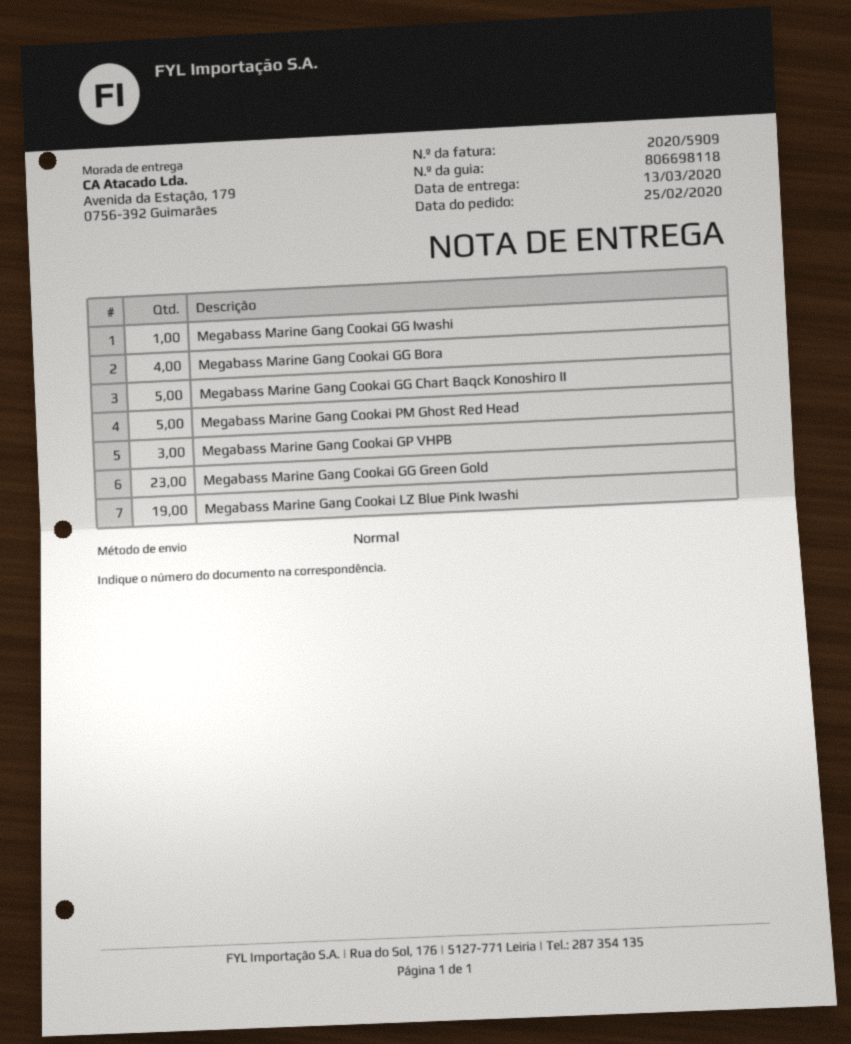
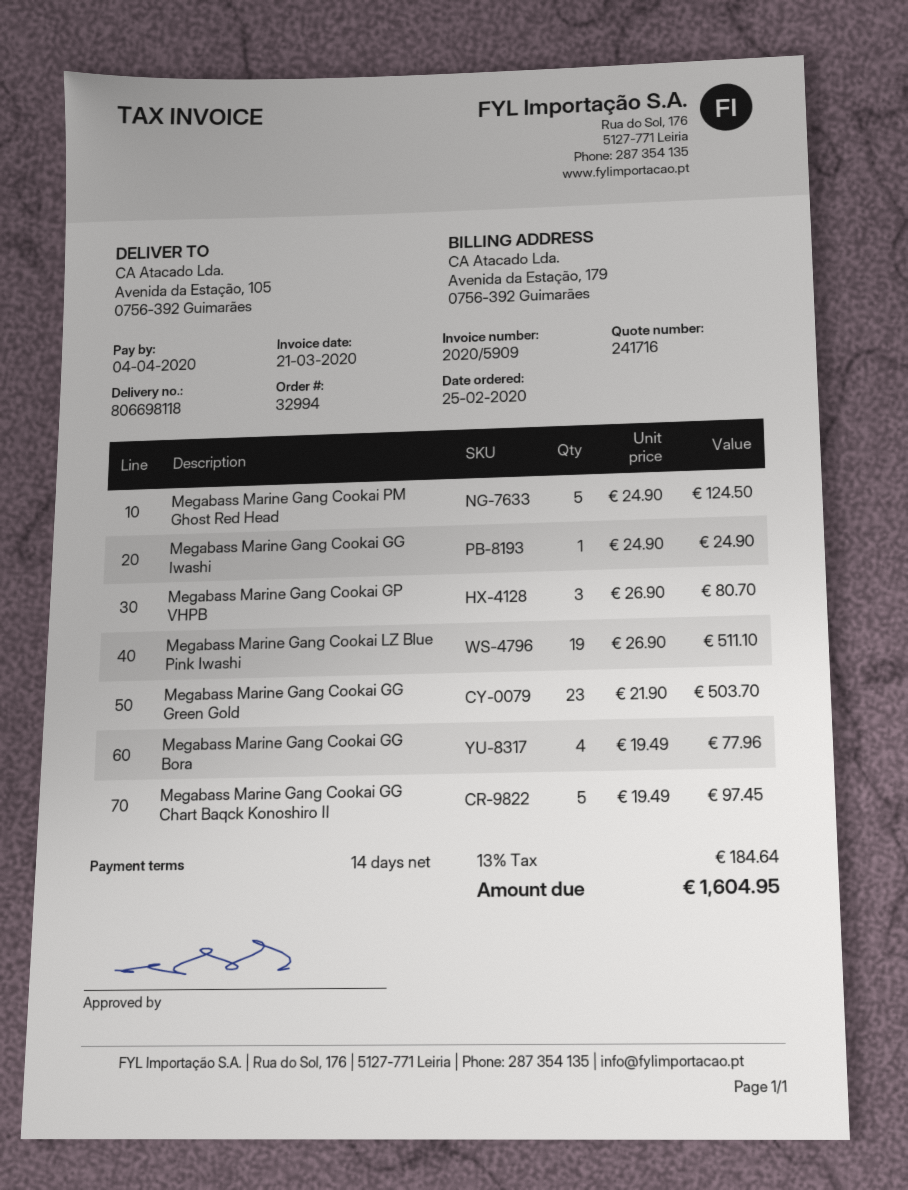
ship to: Avenida da Estação, 179, 0756-392 Guimarães -> Avenida da Estação, 105, 0756-392 Guimarães

